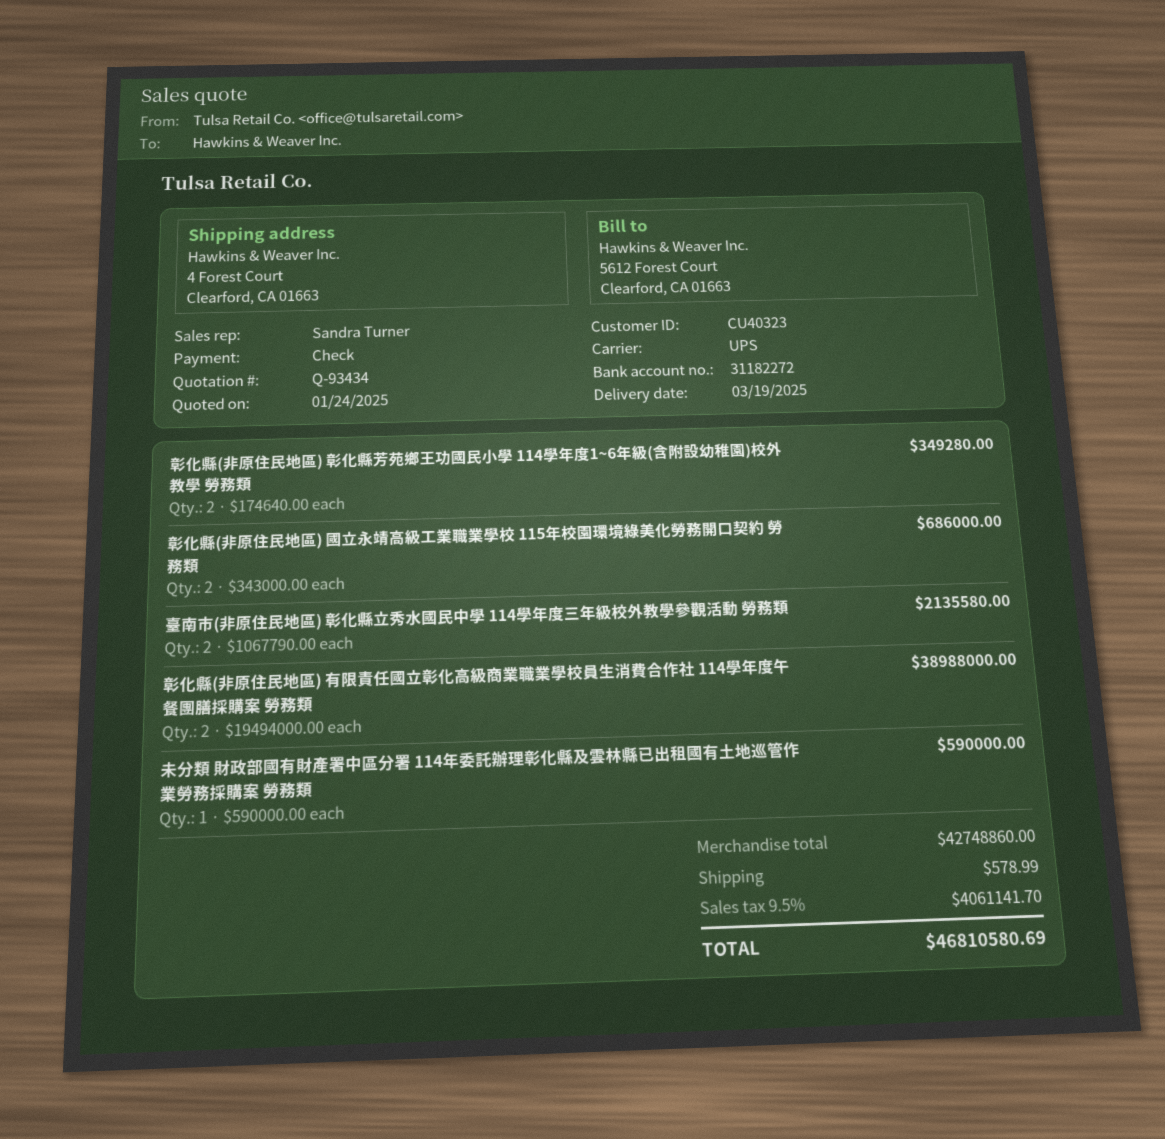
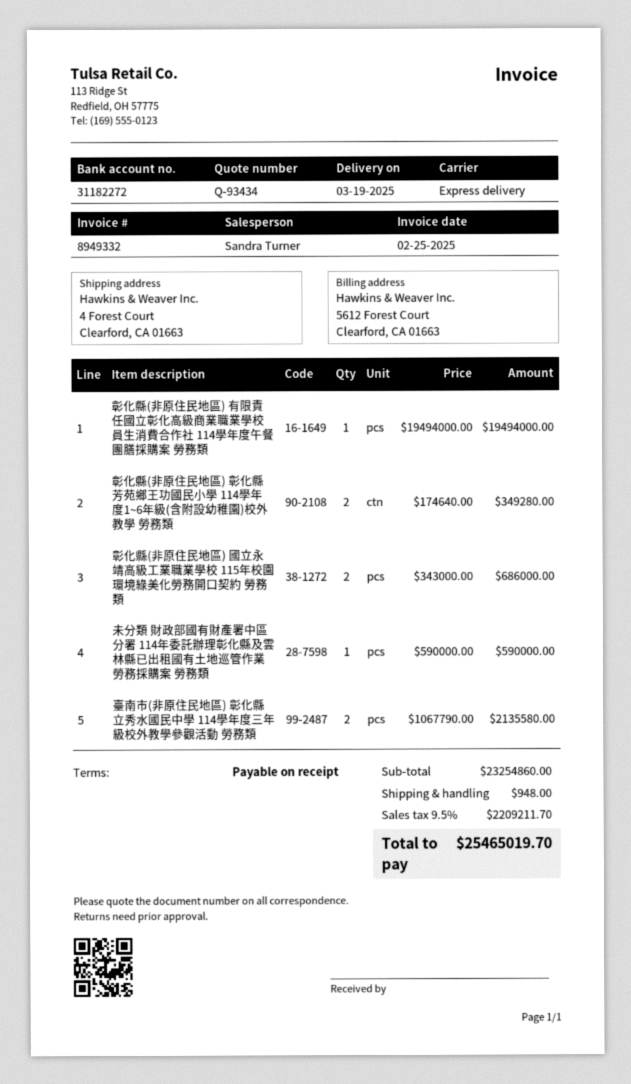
shipping method: UPS -> express
彰化縣(非原住民地區) 有限責任國立彰化高級商業職業學校員生消費合作社 114學年度午餐團膳採購案 勞務類: 2 x 19494000.00 = 38988000.00 -> 1 x 19494000.00 = 19494000.00
subtotal: 42748860.00 -> 23254860.00
shipping: 578.99 -> 948.00
tax: 9.5% = 4061141.70 -> 9.5% = 2209211.70
total: 46810580.69 -> 25465019.70

